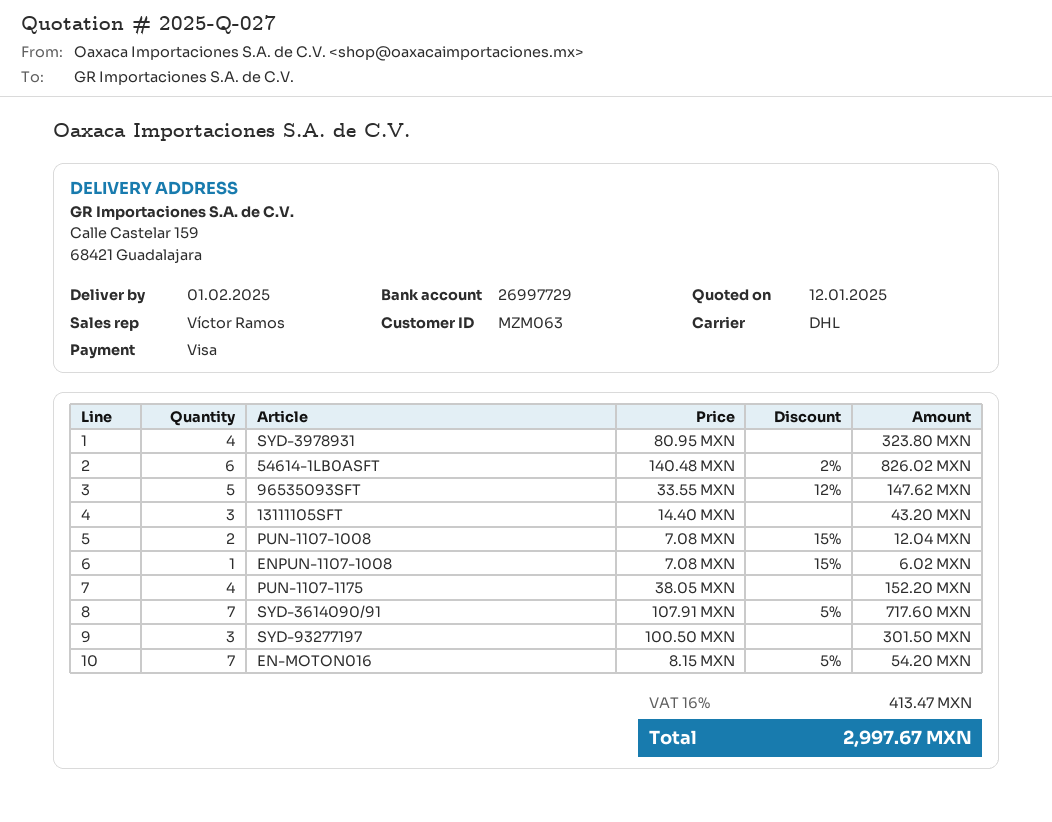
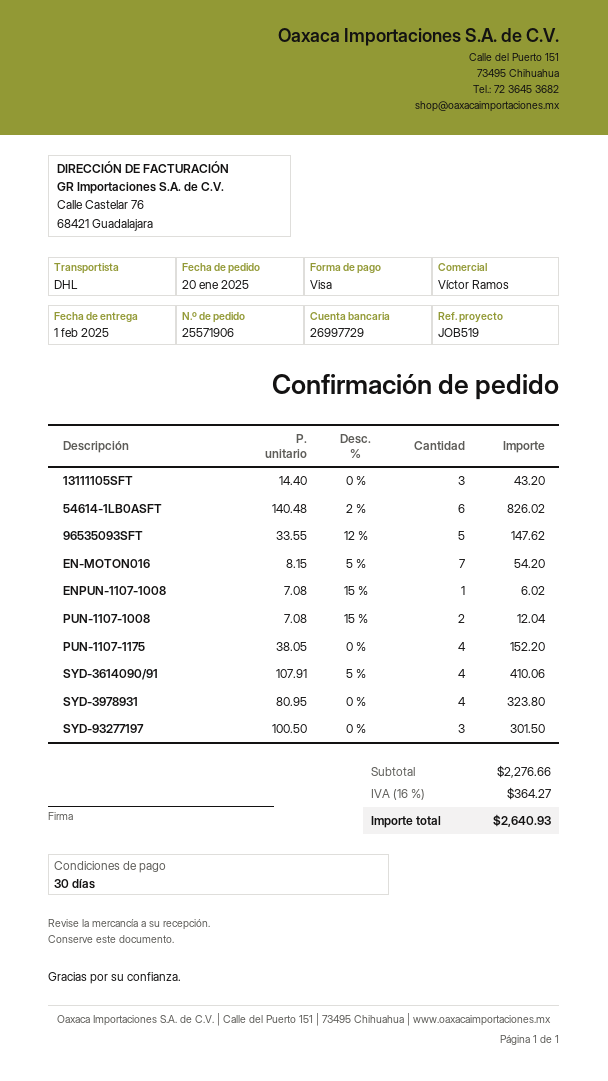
SYD-3614090/91: 7 x 107.91 - 5% = 717.60 -> 4 x 107.91 - 5% = 410.06
tax: 16% = 413.47 -> 16% = 364.27
total: 2997.67 -> 2640.93

